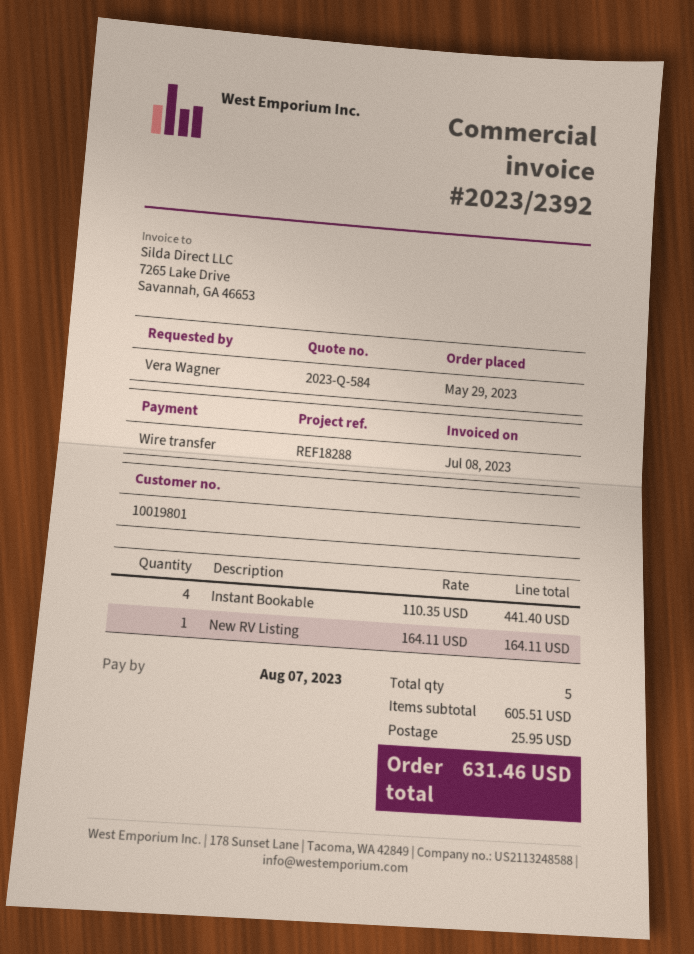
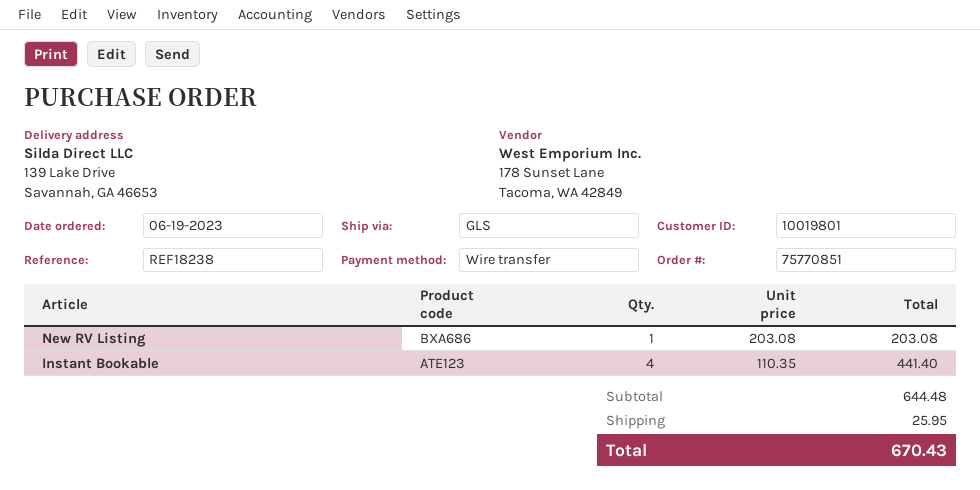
order date: 2023-05-29 -> 2023-06-19
reference: REF18288 -> REF18238
New RV Listing: 1 x 164.11 = 164.11 -> 1 x 203.08 = 203.08
subtotal: 605.51 -> 644.48
total: 631.46 -> 670.43

